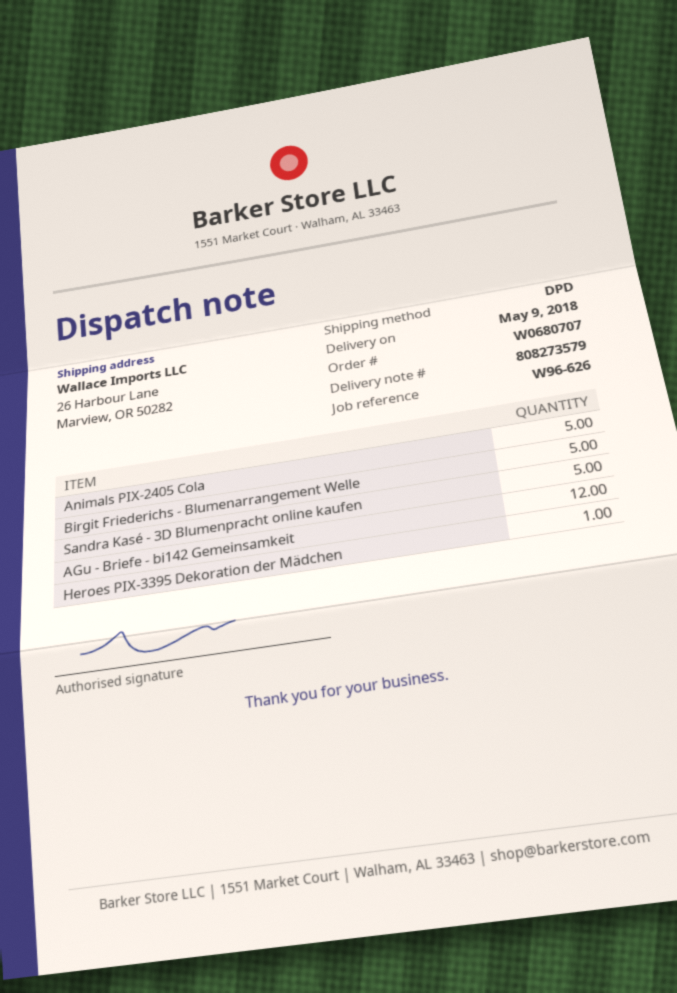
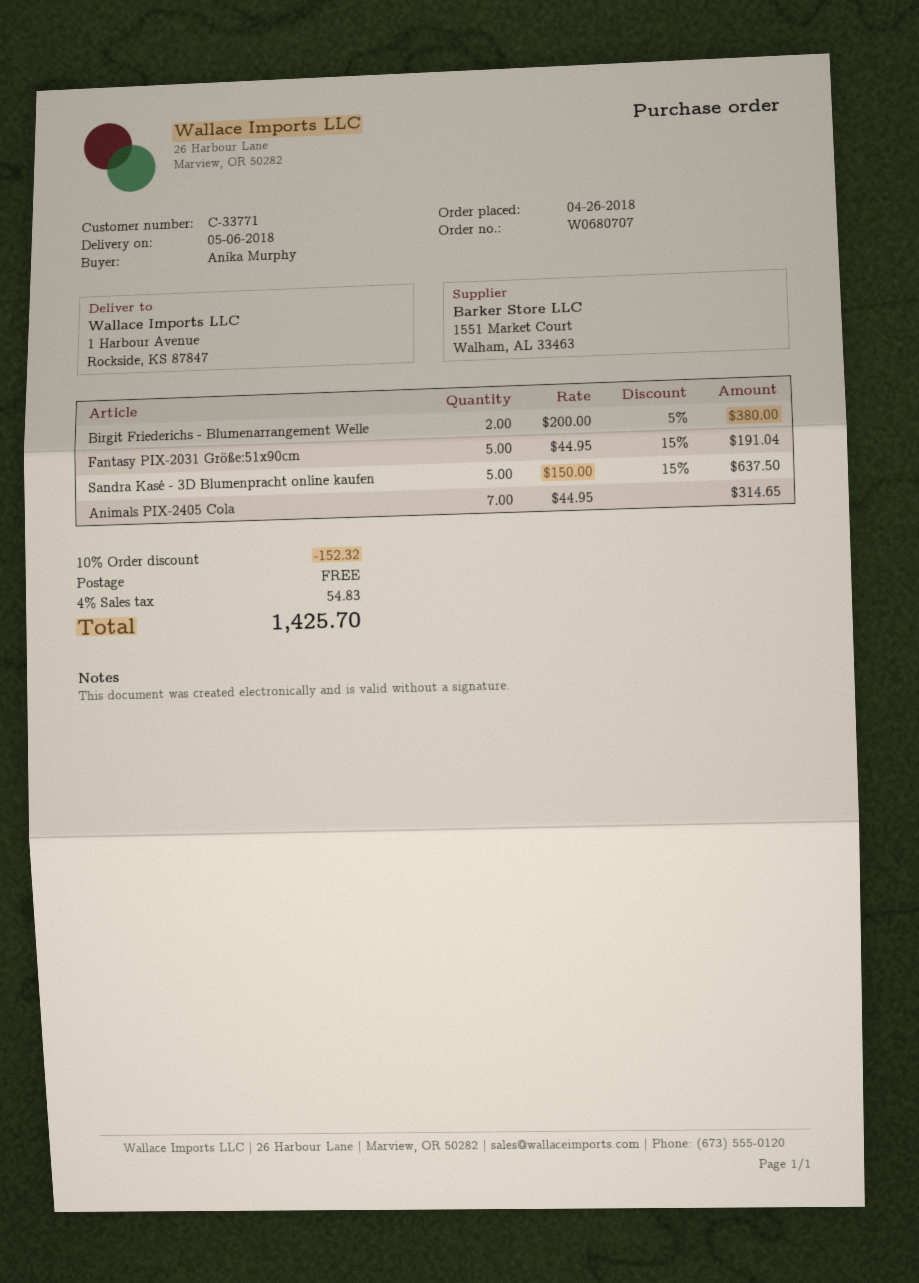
delivery date: 2018-05-09 -> 2018-05-06
ship to: 26 Harbour Lane, Marview, OR 50282 -> 1 Harbour Avenue, Rockside, KS 87847
Animals PIX-2405 Cola: 5 -> 7
Birgit Friederichs - Blumenarrangement Welle: 5 -> 2
AGu - Briefe - bi142 Gemeinsamkeit: 12 -> none
Heroes PIX-3395 Dekoration der Mädchen: 1 -> none
Fantasy PIX-2031 Größe:51x90cm: none -> 5

